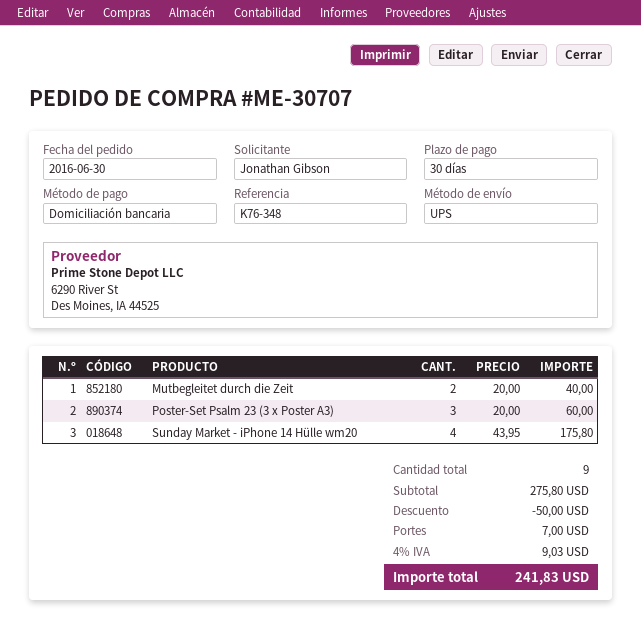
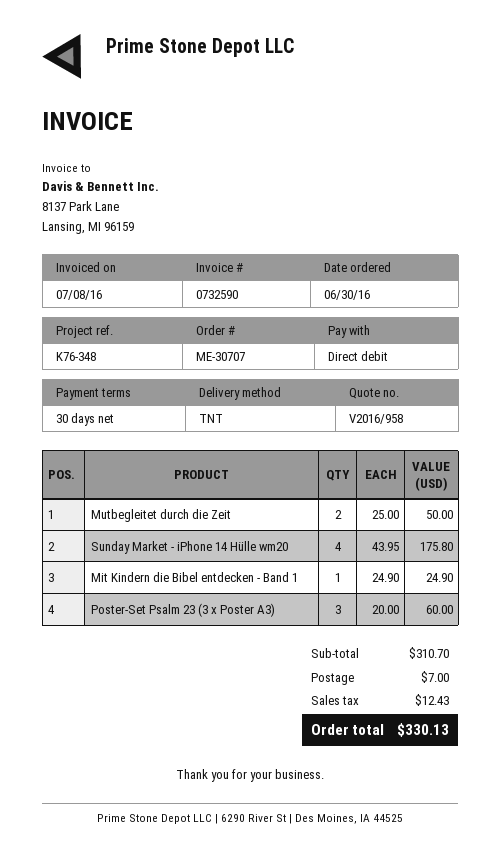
shipping method: UPS -> TNT
Mutbegleitet durch die Zeit: 2 x 20.00 = 40.00 -> 2 x 25.00 = 50.00
Mit Kindern die Bibel entdecken - Band 1: none -> 1 x 24.90 = 24.90
subtotal: 275.80 -> 310.70
discount: 50.00 -> none
tax: 9.03 -> 12.43
total: 241.83 -> 330.13

